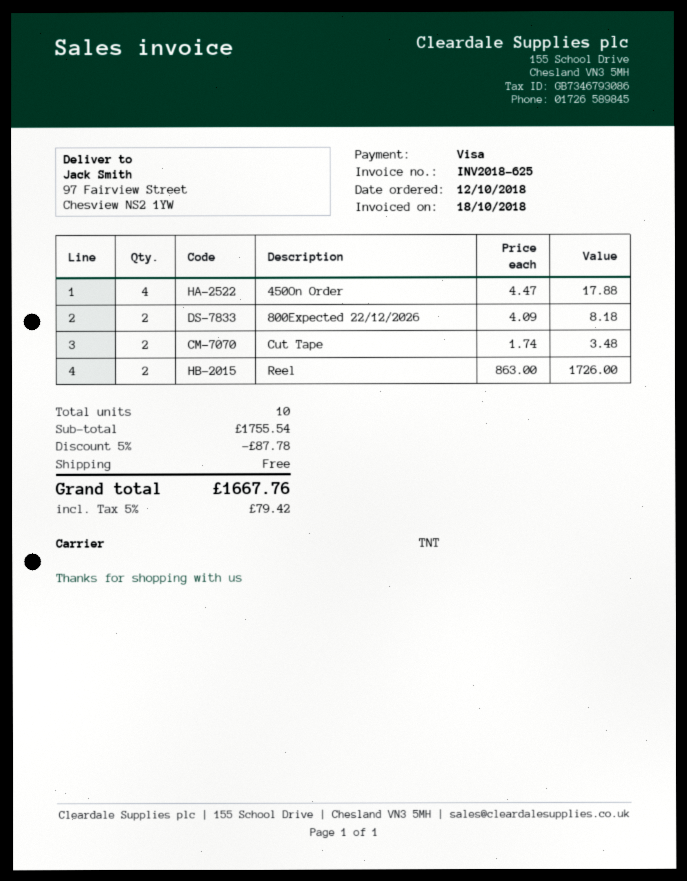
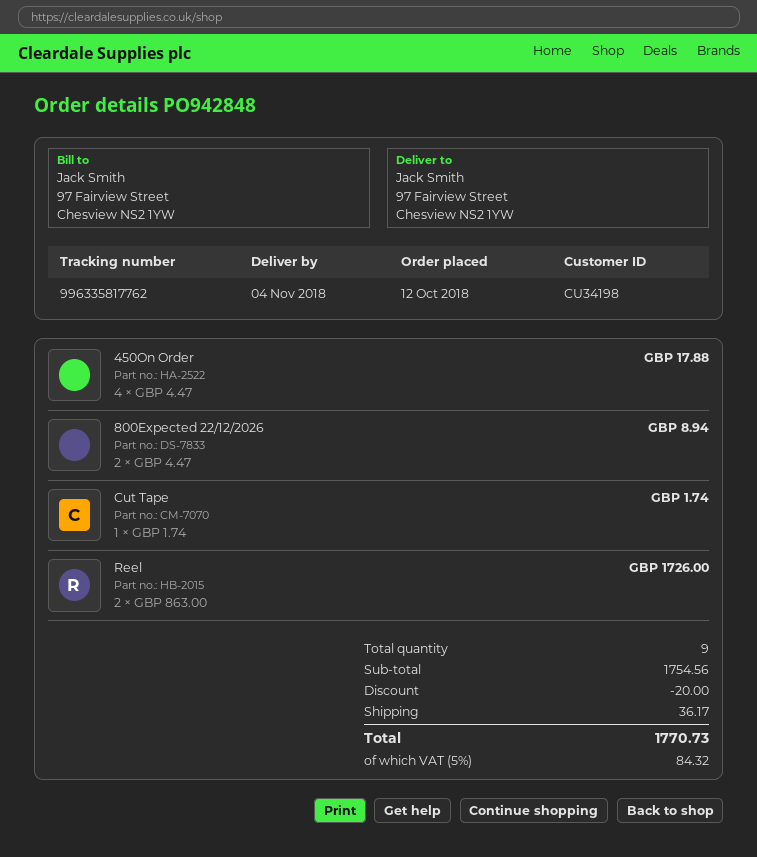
800Expected 22/12/2026: 2 x 4.09 = 8.18 -> 2 x 4.47 = 8.94
Cut Tape: 2 x 1.74 = 3.48 -> 1 x 1.74 = 1.74
total quantity: 10 -> 9
subtotal: 1755.54 -> 1754.56
discount: 87.78 -> 20.00
shipping: 0.00 -> 36.17
tax: 5% = 79.42 -> 5% = 84.32
total: 1667.76 -> 1770.73

